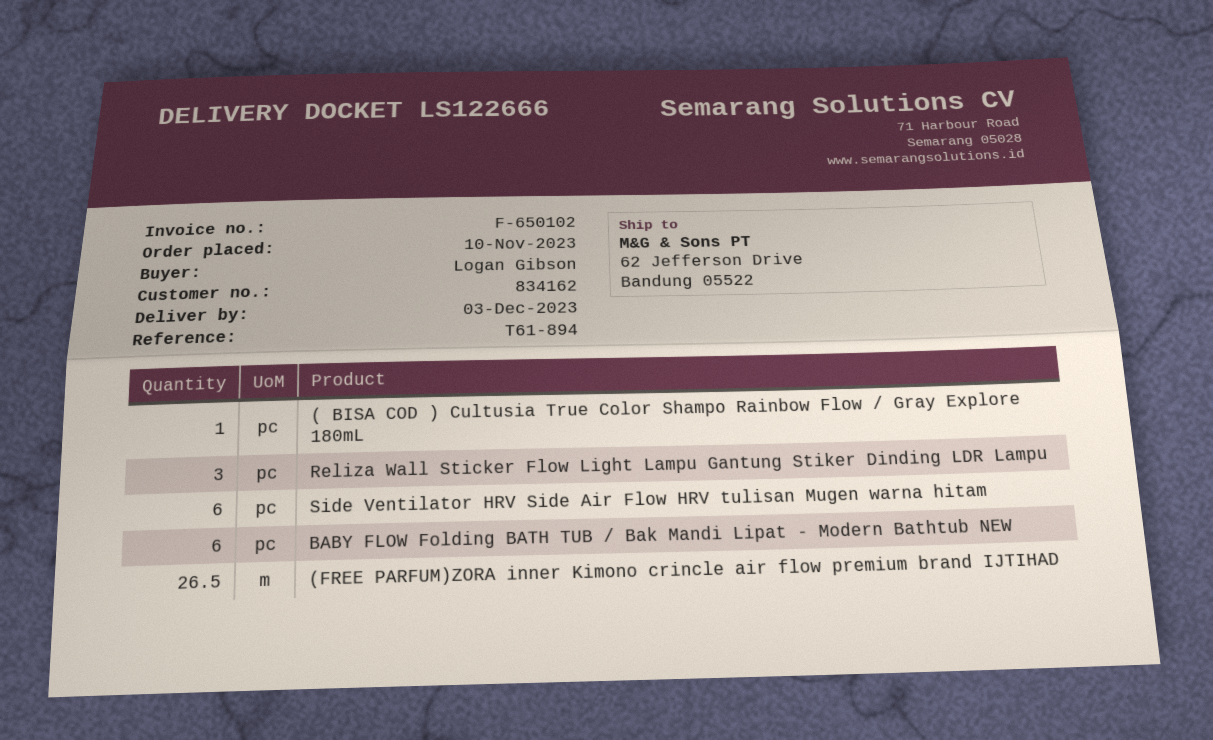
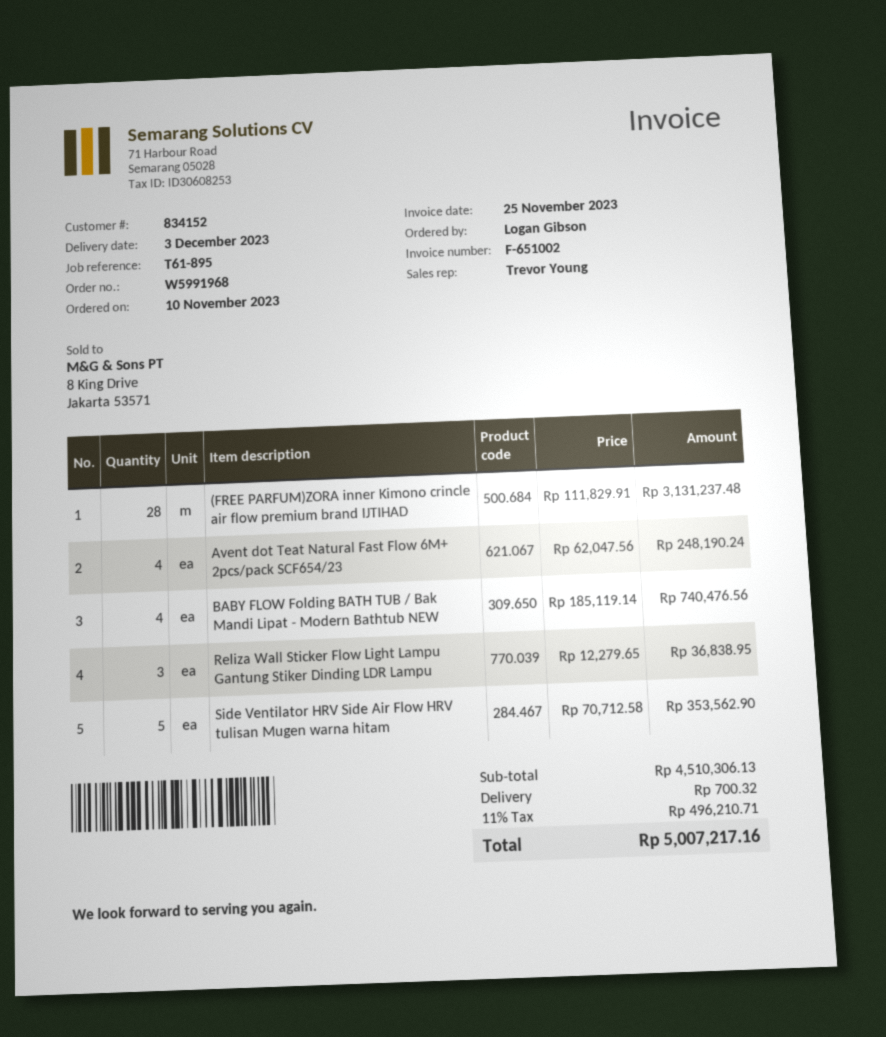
invoice number: F-650102 -> F-651002
customer number: 834162 -> 834152
reference: T61-894 -> T61-895
( BISA COD ) Cultusia True Color Shampo Rainbow Flow / Gray Explore 180mL: 1 -> none
Side Ventilator HRV Side Air Flow HRV tulisan Mugen warna hitam: 6 -> 5
BABY FLOW Folding BATH TUB / Bak Mandi Lipat - Modern Bathtub NEW: 6 -> 4
(FREE PARFUM)ZORA inner Kimono crincle air flow premium brand IJTIHAD: 26.5 -> 28
Avent dot Teat Natural Fast Flow 6M+ 2pcs/pack SCF654/23: none -> 4

